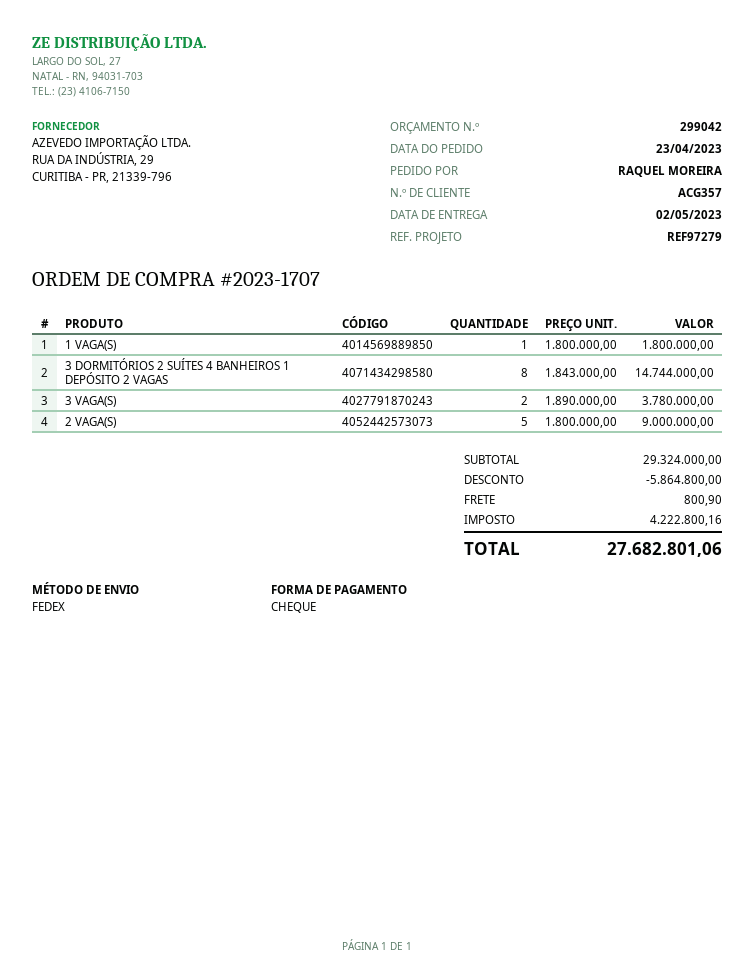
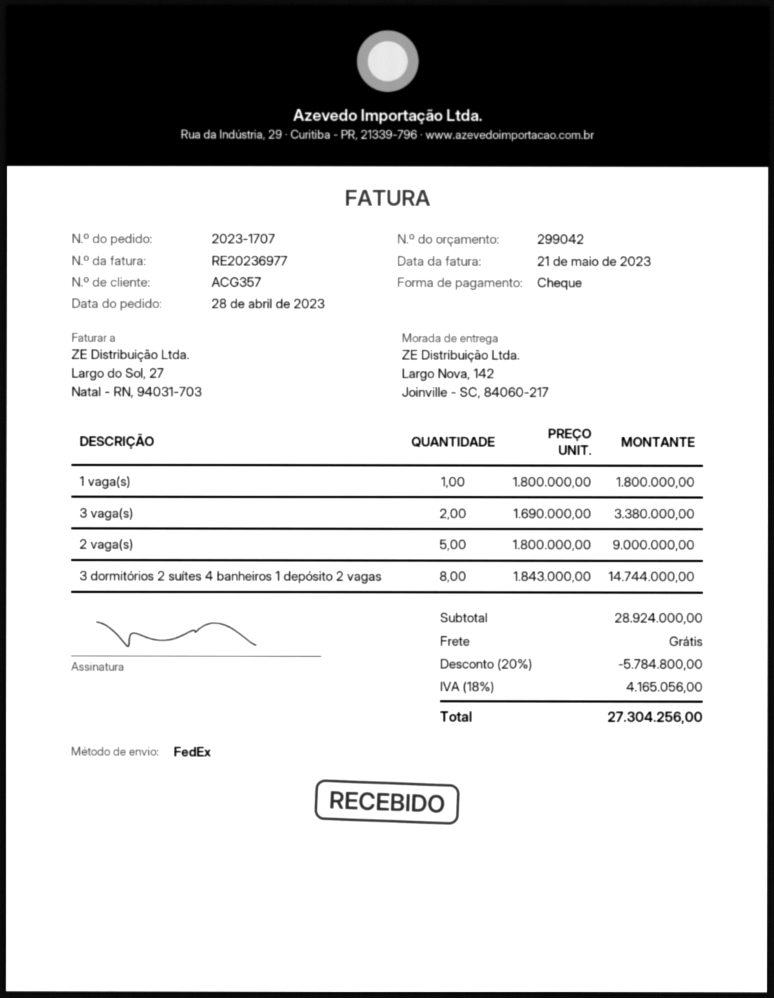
order date: 2023-04-23 -> 2023-04-28
3 VAGA(S): 2 x 1890000.00 = 3780000.00 -> 2 x 1690000.00 = 3380000.00
subtotal: 29324000.00 -> 28924000.00
discount: 5864800.00 -> 5784800.00
shipping: 800.90 -> 0.00
tax: 4222800.16 -> 4165056.00
total: 27682801.06 -> 27304256.00

